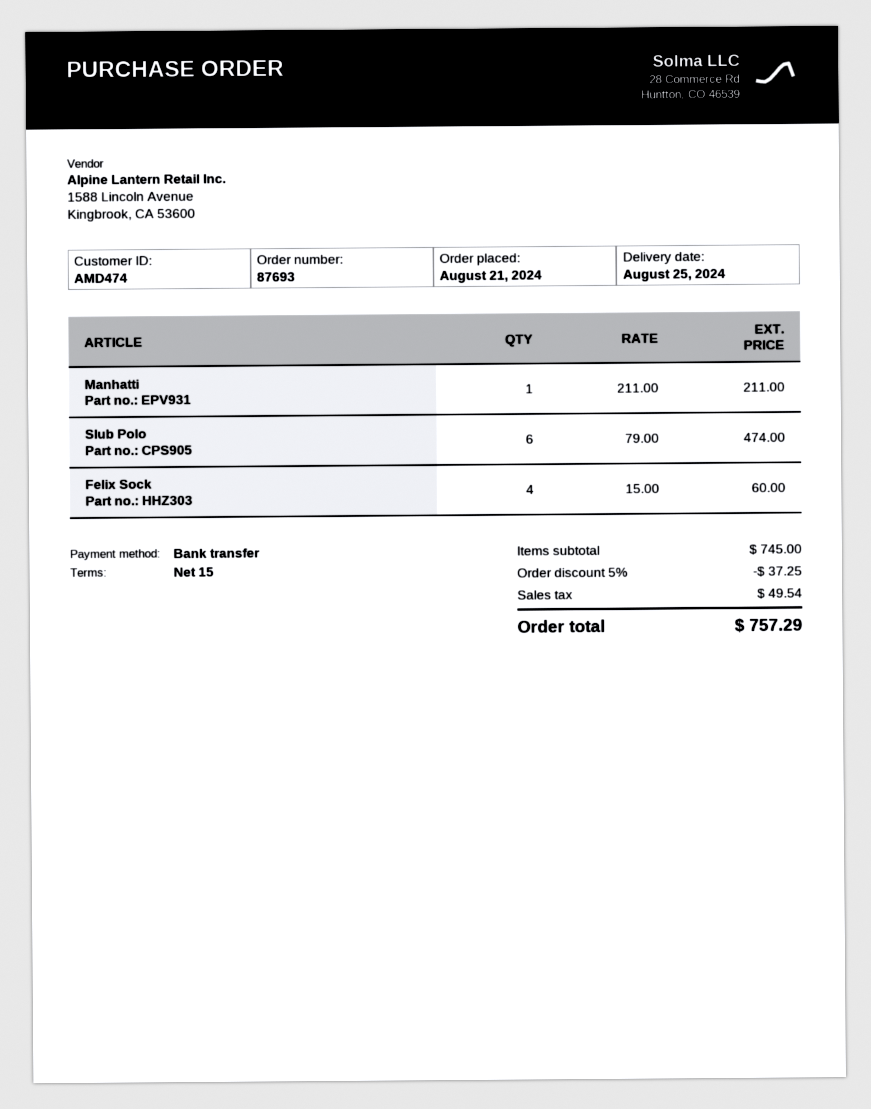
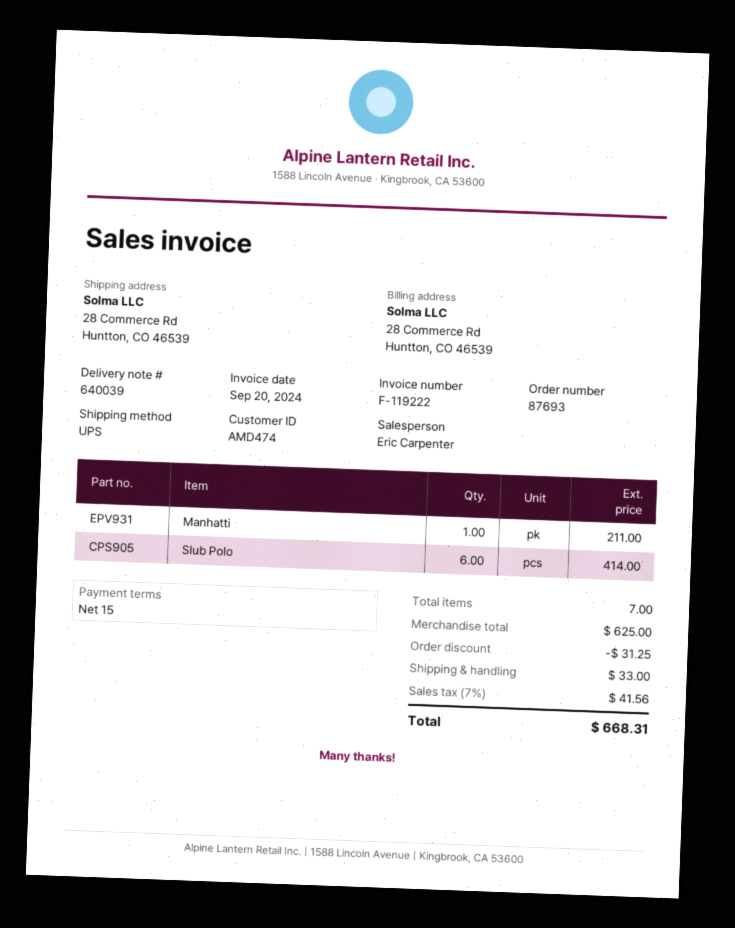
Slub Polo: 6 for 474.00 -> 6 for 414.00
Felix Sock: 4 for 60.00 -> none
subtotal: 745.00 -> 625.00
discount: 37.25 -> 31.25
shipping: none -> 33.00
tax: 49.54 -> 41.56
total: 757.29 -> 668.31

